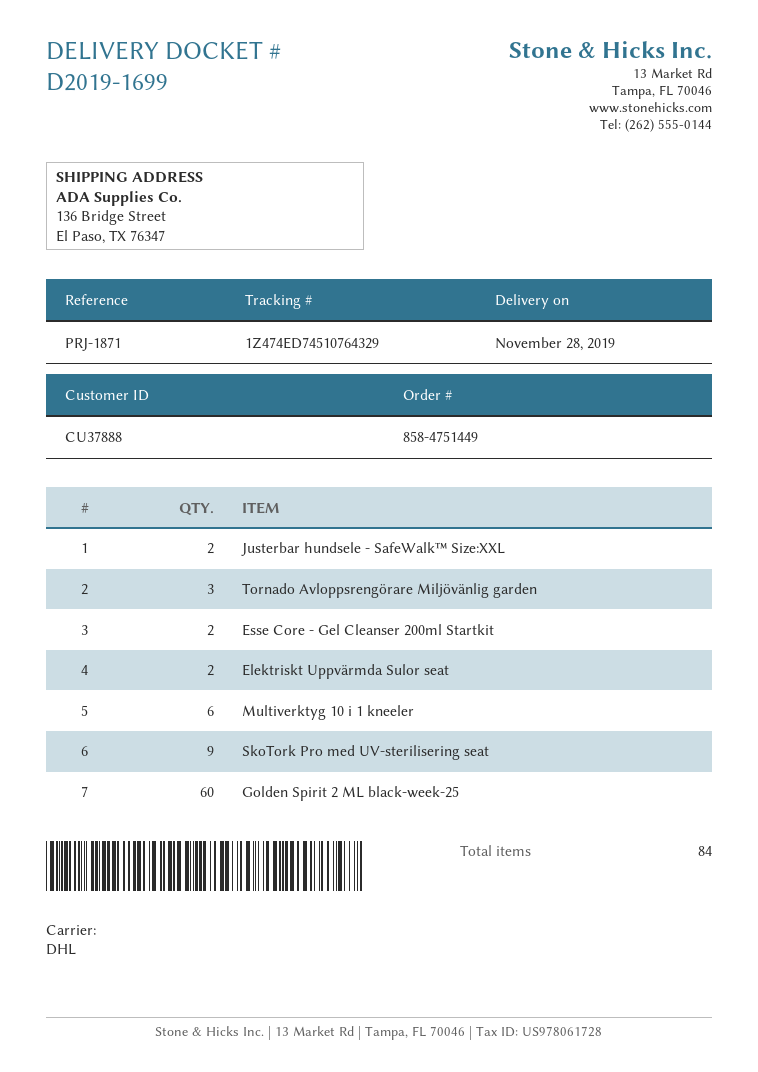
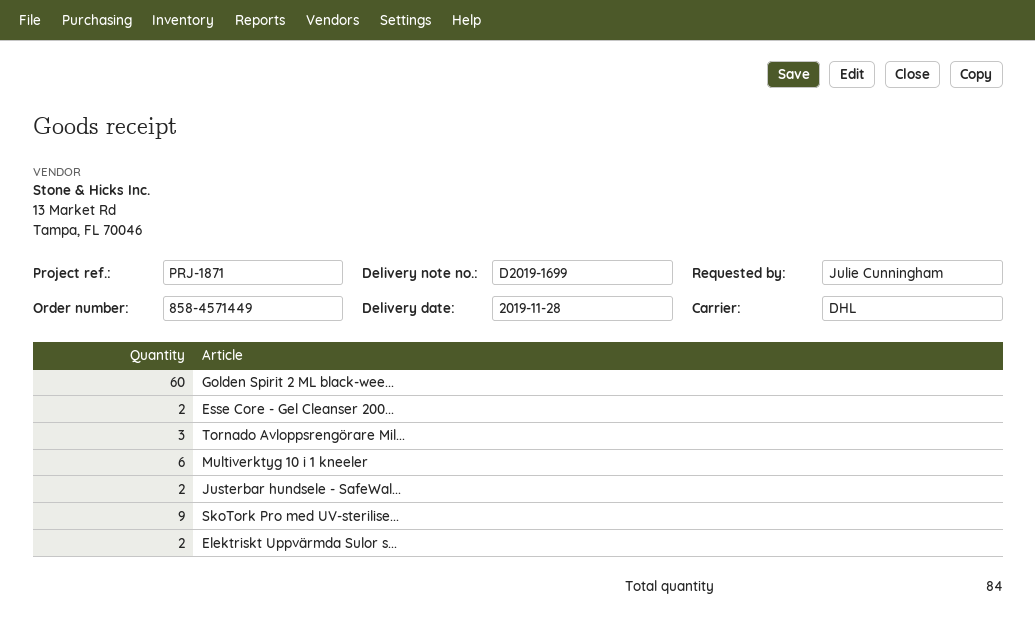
order number: 858-4751449 -> 858-4571449

